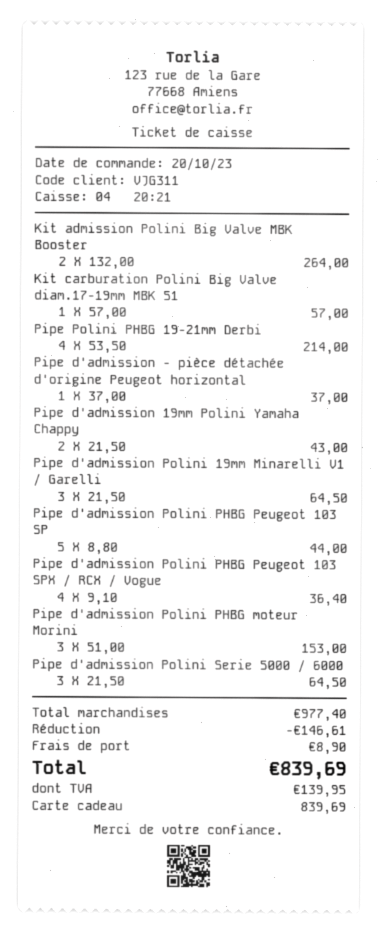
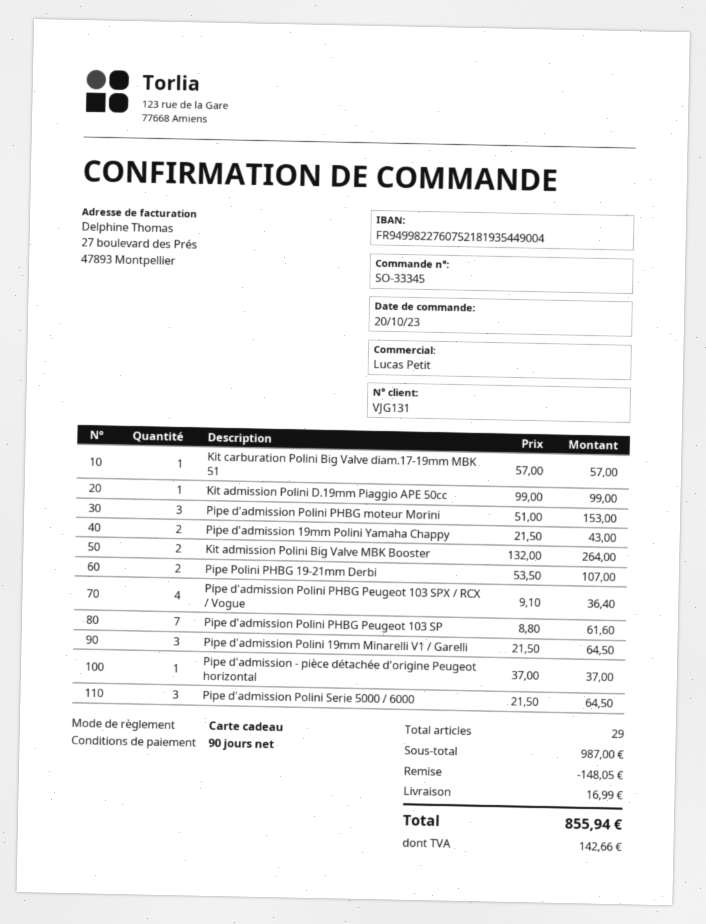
customer number: VJG311 -> VJG131
Pipe Polini PHBG 19-21mm Derbi: 4 x 53.50 = 214.00 -> 2 x 53.50 = 107.00
Pipe d'admission Polini PHBG Peugeot 103 SP: 5 x 8.80 = 44.00 -> 7 x 8.80 = 61.60
Kit admission Polini D.19mm Piaggio APE 50cc: none -> 1 x 99.00 = 99.00
subtotal: 977.40 -> 987.00
discount: 146.61 -> 148.05
shipping: 8.90 -> 16.99
tax: 139.95 -> 142.66
total: 839.69 -> 855.94

